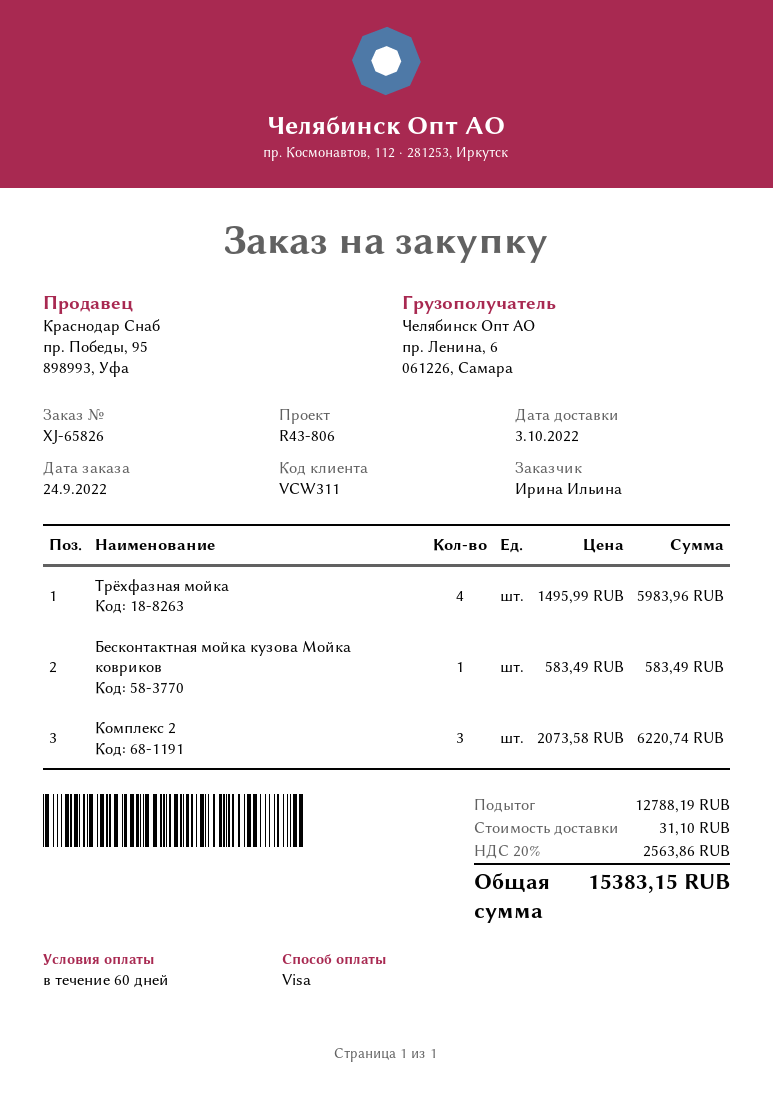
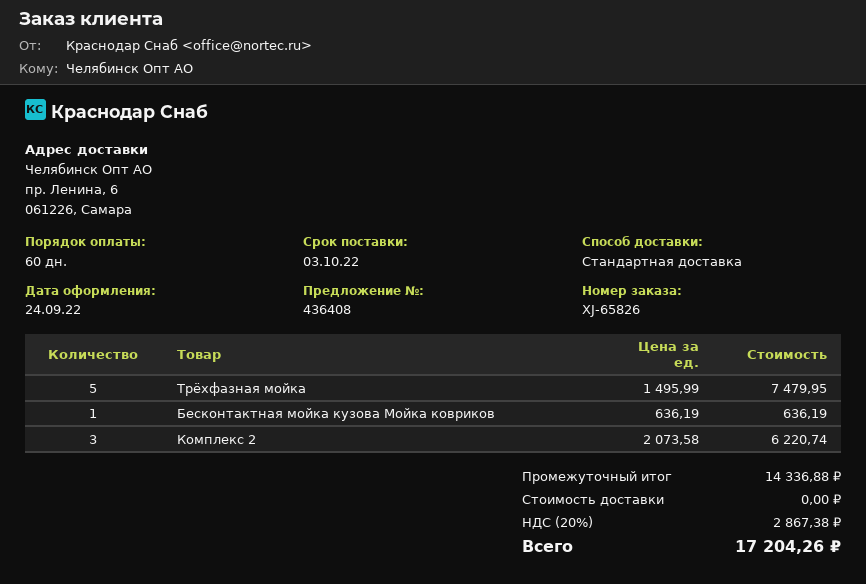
Трёхфазная мойка: 4 x 1495.99 = 5983.96 -> 5 x 1495.99 = 7479.95
Бесконтактная мойка кузова Мойка ковриков: 1 x 583.49 = 583.49 -> 1 x 636.19 = 636.19
subtotal: 12788.19 -> 14336.88
shipping: 31.10 -> 0.00
tax: 20% = 2563.86 -> 20% = 2867.38
total: 15383.15 -> 17204.26

